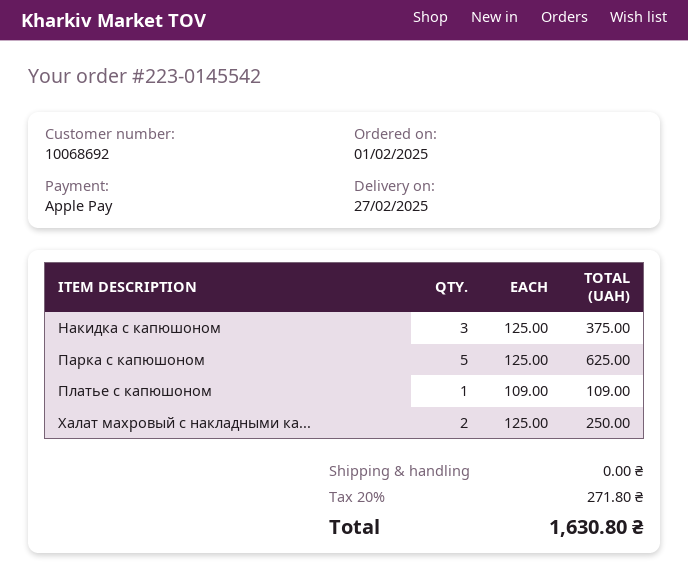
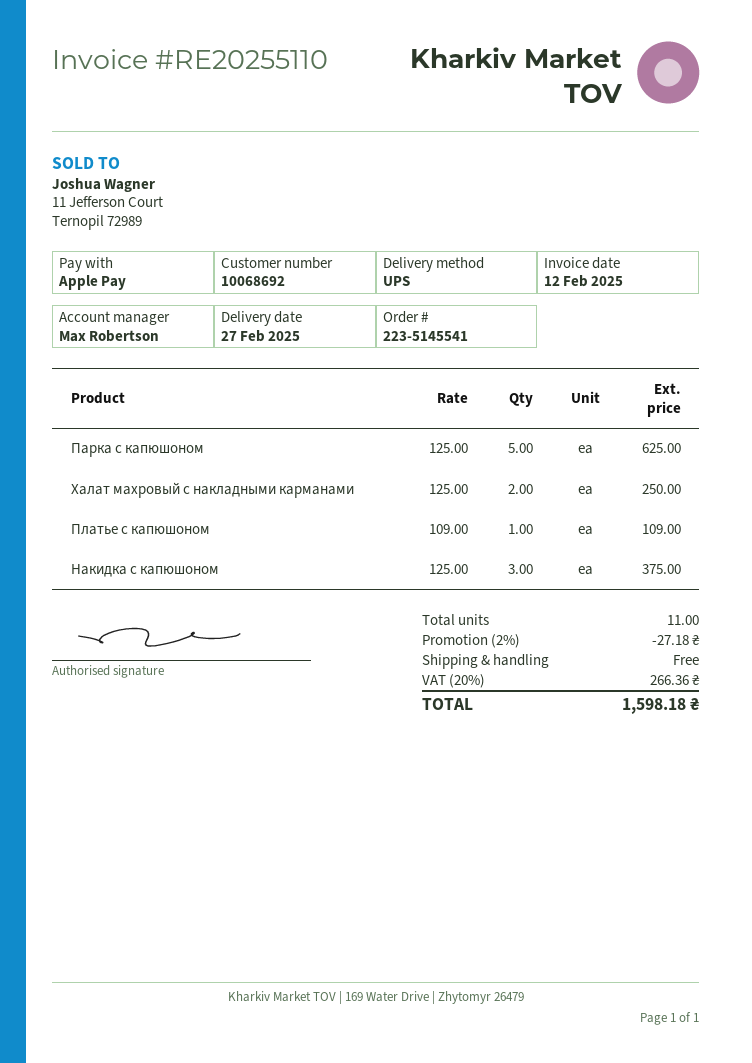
order number: 223-0145542 -> 223-5145541
discount: none -> 2% = 27.18
tax: 20% = 271.80 -> 20% = 266.36
total: 1630.80 -> 1598.18

